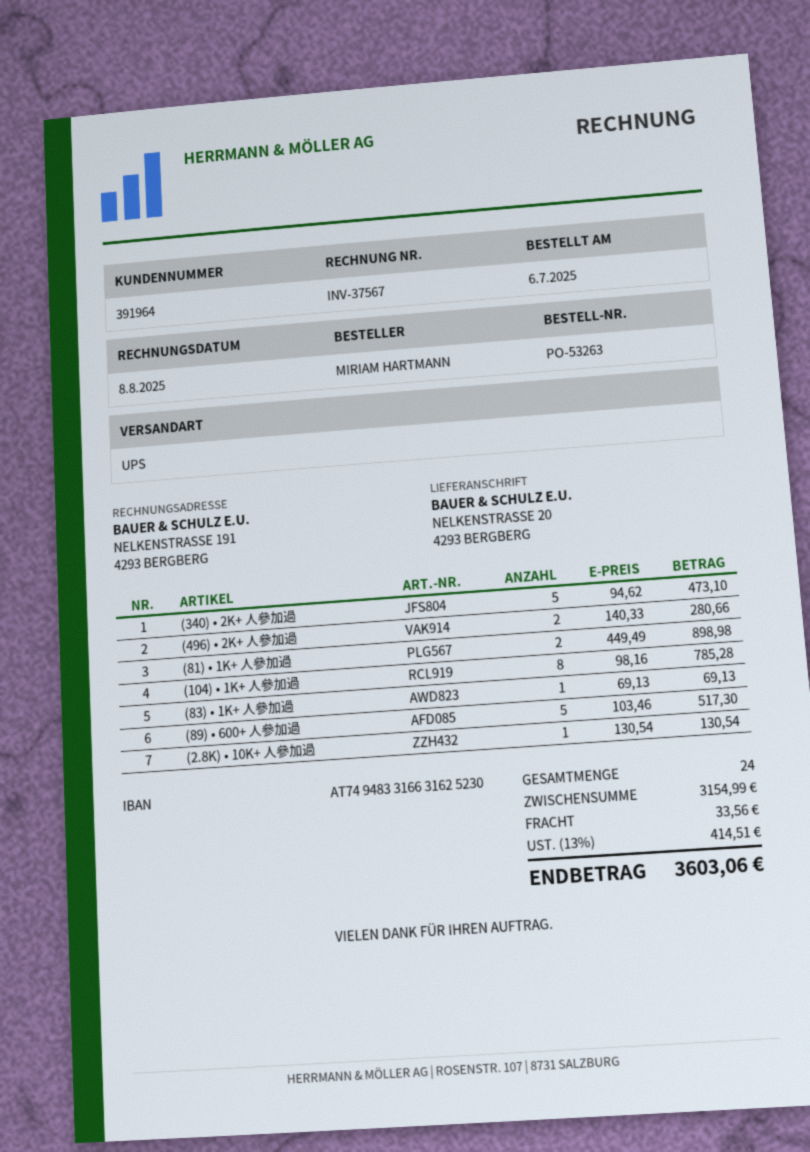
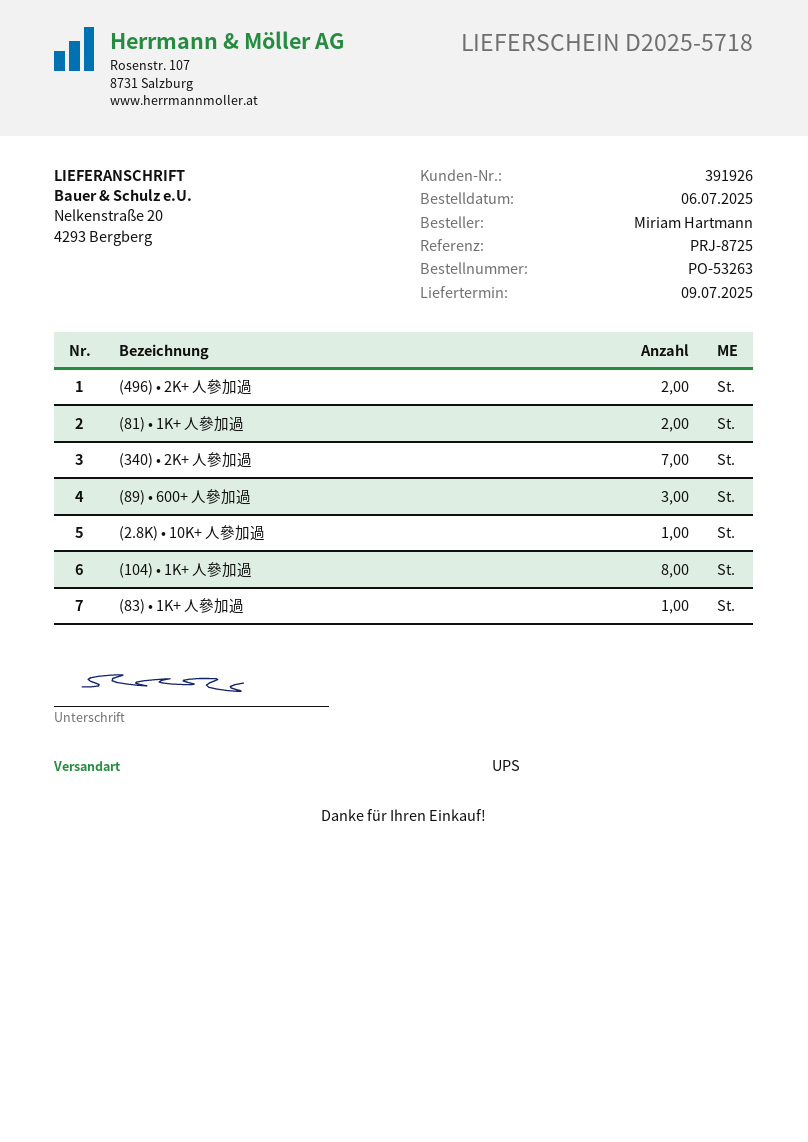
customer number: 391964 -> 391926
(340) • 2K+ 人參加過: 5 -> 7
(89) • 600+ 人參加過: 5 -> 3

